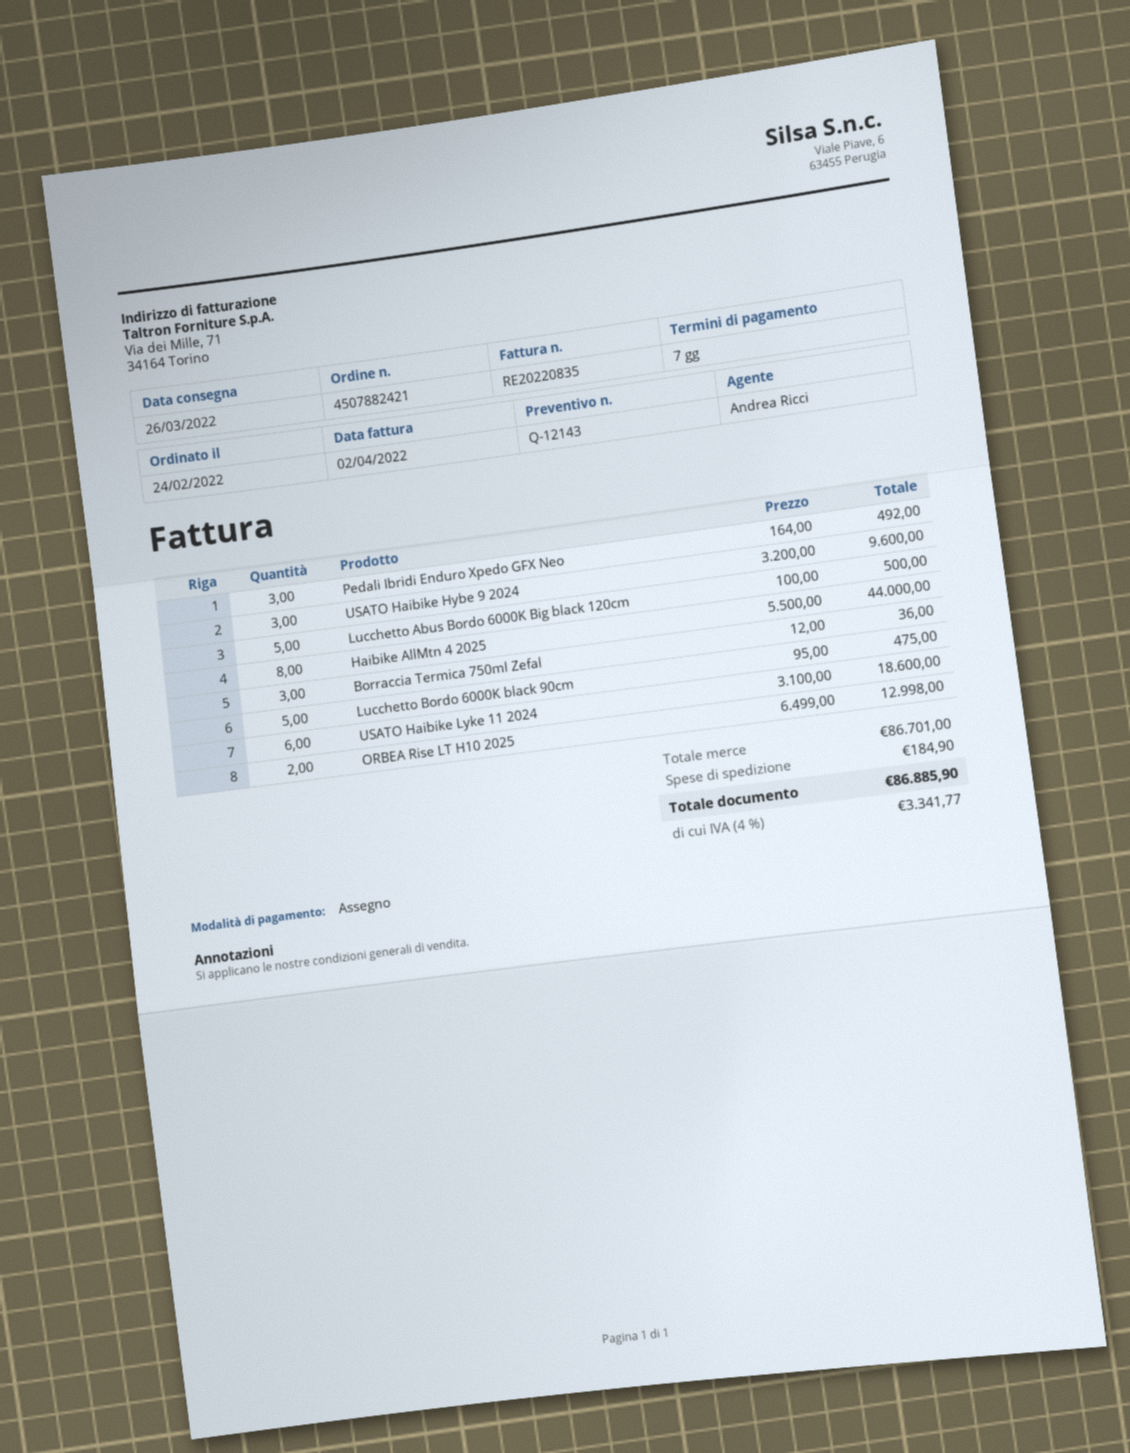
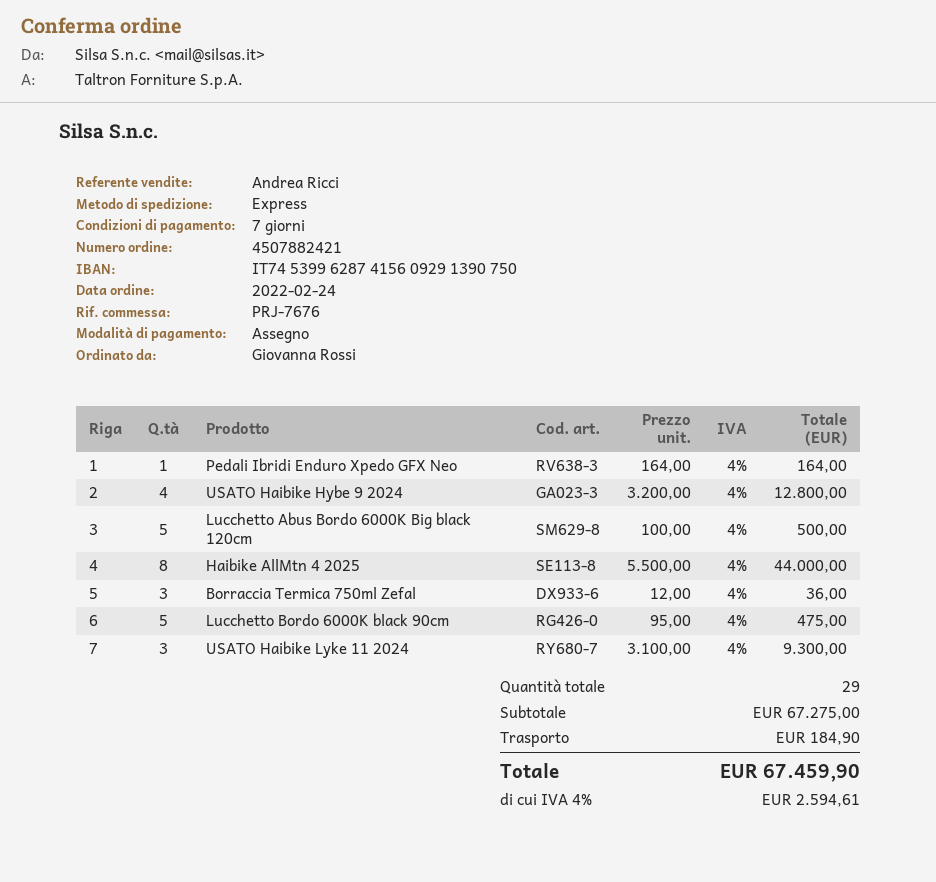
Pedali Ibridi Enduro Xpedo GFX Neo: 3 x 164.00 = 492.00 -> 1 x 164.00 = 164.00
USATO Haibike Hybe 9 2024: 3 x 3200.00 = 9600.00 -> 4 x 3200.00 = 12800.00
USATO Haibike Lyke 11 2024: 6 x 3100.00 = 18600.00 -> 3 x 3100.00 = 9300.00
ORBEA Rise LT H10 2025: 2 x 6499.00 = 12998.00 -> none
subtotal: 86701.00 -> 67275.00
tax: 4% = 3341.77 -> 4% = 2594.61
total: 86885.90 -> 67459.90

